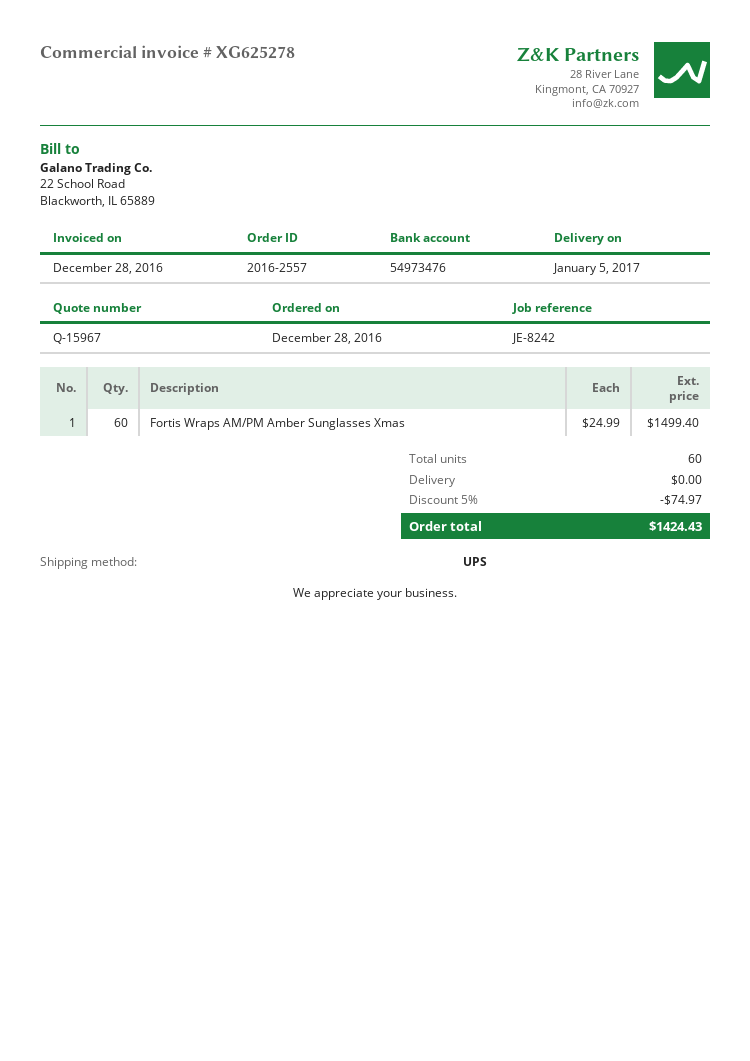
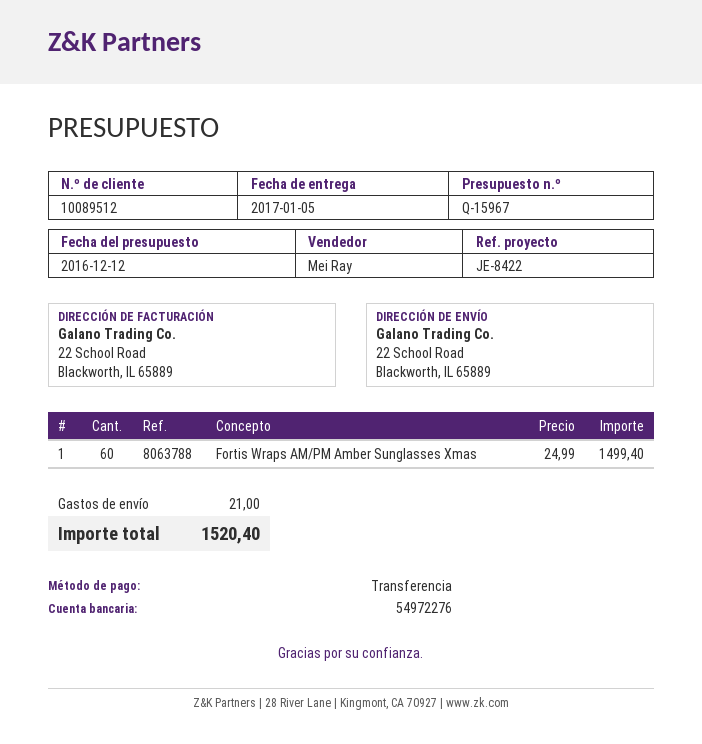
reference: JE-8242 -> JE-8422
bank account: 54973476 -> 54972276
discount: 5% = 74.97 -> none
shipping: 0.00 -> 21.00
total: 1424.43 -> 1520.40

